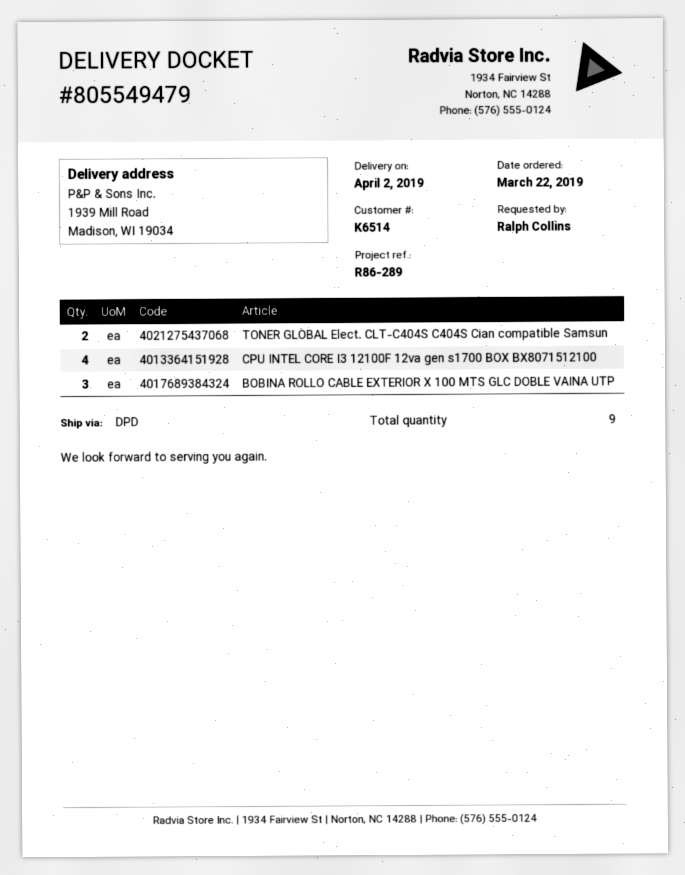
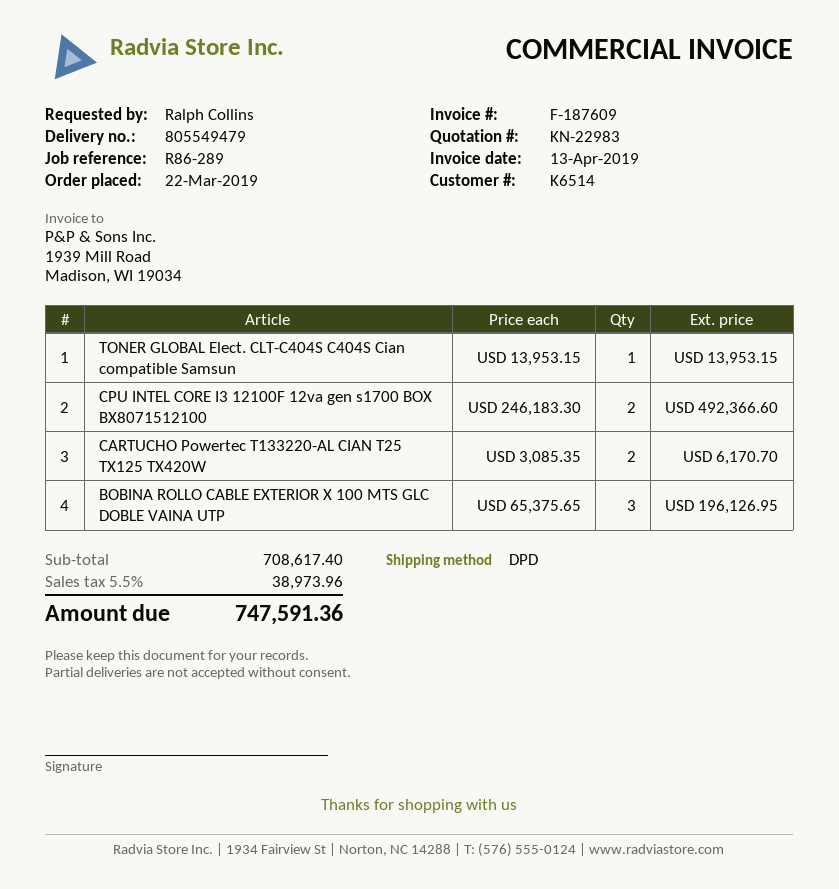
TONER GLOBAL Elect. CLT-C404S C404S Cian compatible Samsun: 2 -> 1
CPU INTEL CORE I3 12100F 12va gen s1700 BOX BX8071512100: 4 -> 2
CARTUCHO Powertec T133220-AL CIAN T25 TX125 TX420W: none -> 2

